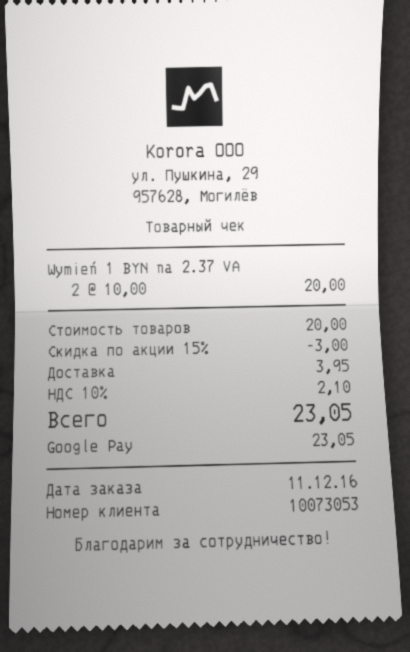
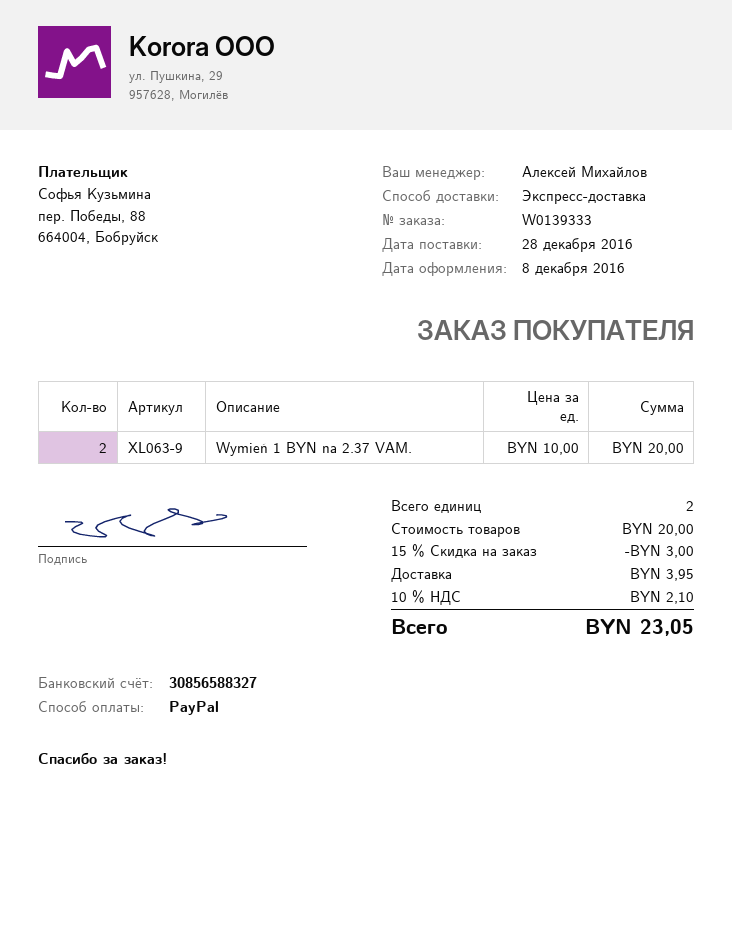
order date: 2016-12-11 -> 2016-12-08
payment method: Google Pay -> PayPal

